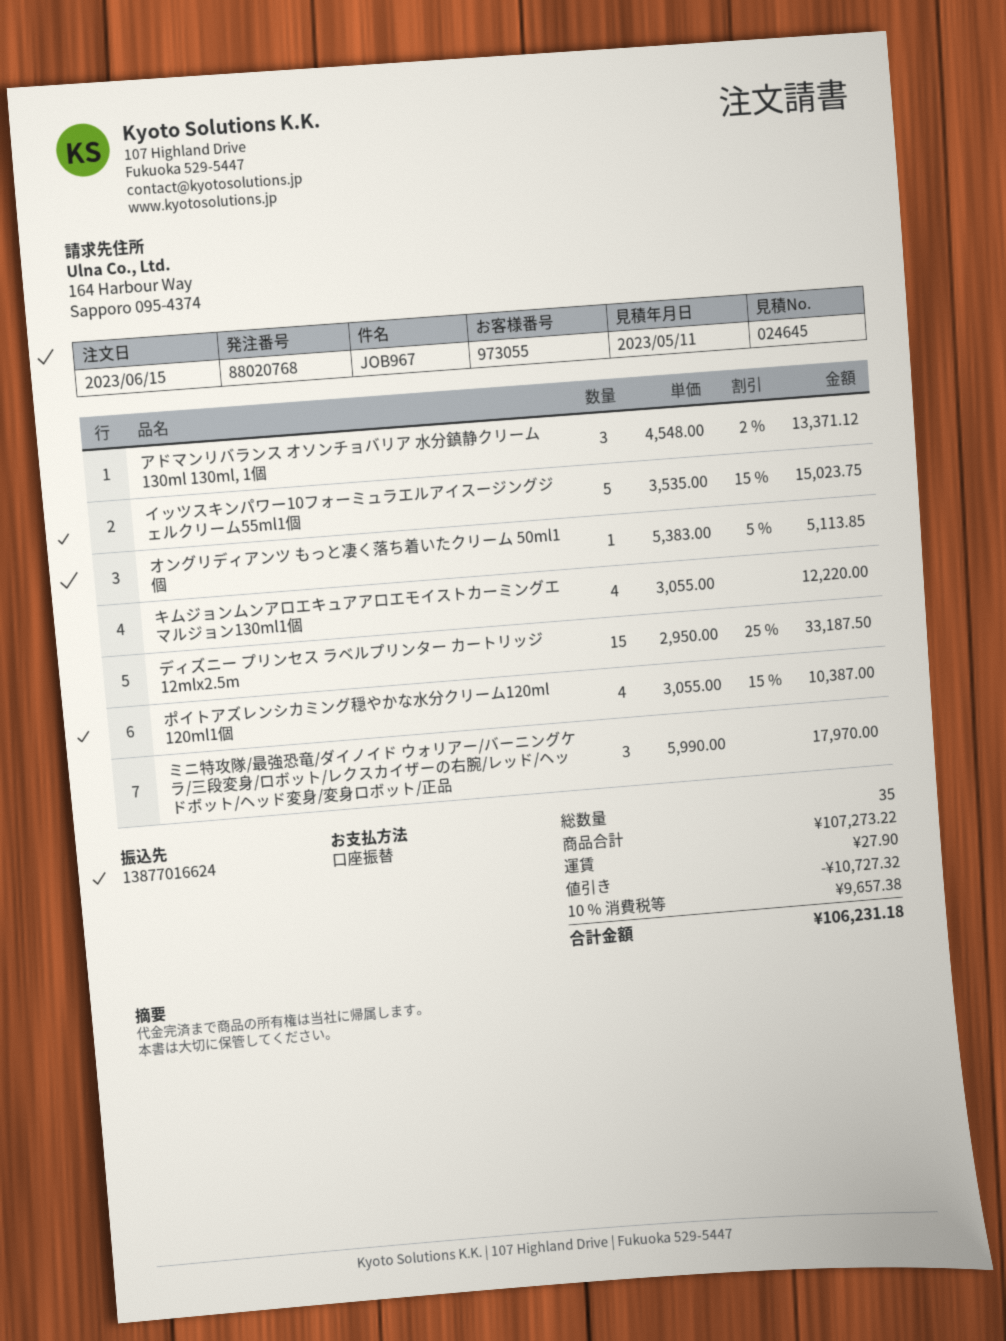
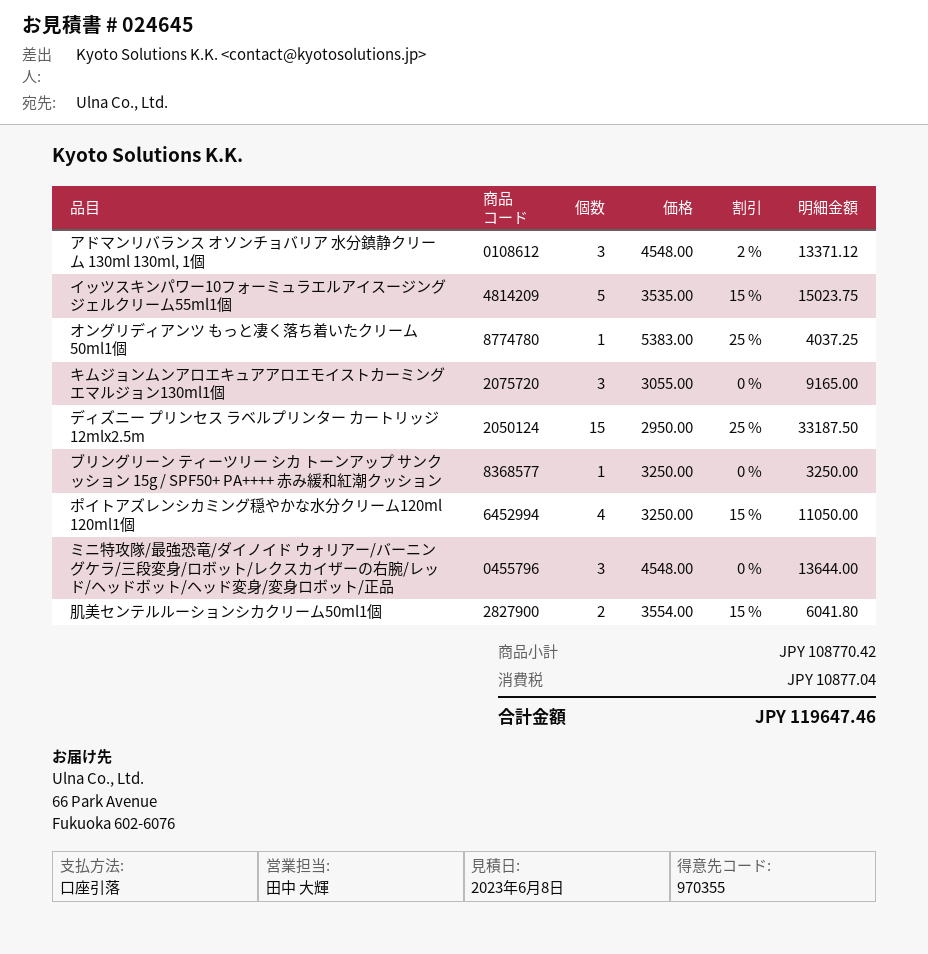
quote date: 2023-05-11 -> 2023-06-08
customer number: 973055 -> 970355
オングリディアンツ もっと凄く落ち着いたクリーム 50ml1個: 1 x 5383.00 - 5% = 5113.85 -> 1 x 5383.00 - 25% = 4037.25
キムジョンムンアロエキュアアロエモイストカーミングエマルジョン130ml1個: 4 x 3055.00 = 12220.00 -> 3 x 3055.00 = 9165.00
ポイトアズレンシカミング穏やかな水分クリーム120ml 120ml1個: 4 x 3055.00 - 15% = 10387.00 -> 4 x 3250.00 - 15% = 11050.00
ミニ特攻隊/最強恐竜/ダイノイド ウォリアー/バーニングケラ/三段変身/ロボット/レクスカイザーの右腕/レッド/ヘッドボット/ヘッド変身/変身ロボット/正品: 3 x 5990.00 = 17970.00 -> 3 x 4548.00 = 13644.00
ブリングリーン ティーツリー シカ トーンアップ サンクッション 15g / SPF50+ PA++++ 赤み緩和紅潮クッション: none -> 1 x 3250.00 = 3250.00
肌美センテルルーションシカクリーム50ml1個: none -> 2 x 3554.00 - 15% = 6041.80
subtotal: 107273.22 -> 108770.42
discount: 10727.32 -> none
shipping: 27.90 -> none
tax: 9657.38 -> 10877.04
total: 106231.18 -> 119647.46

